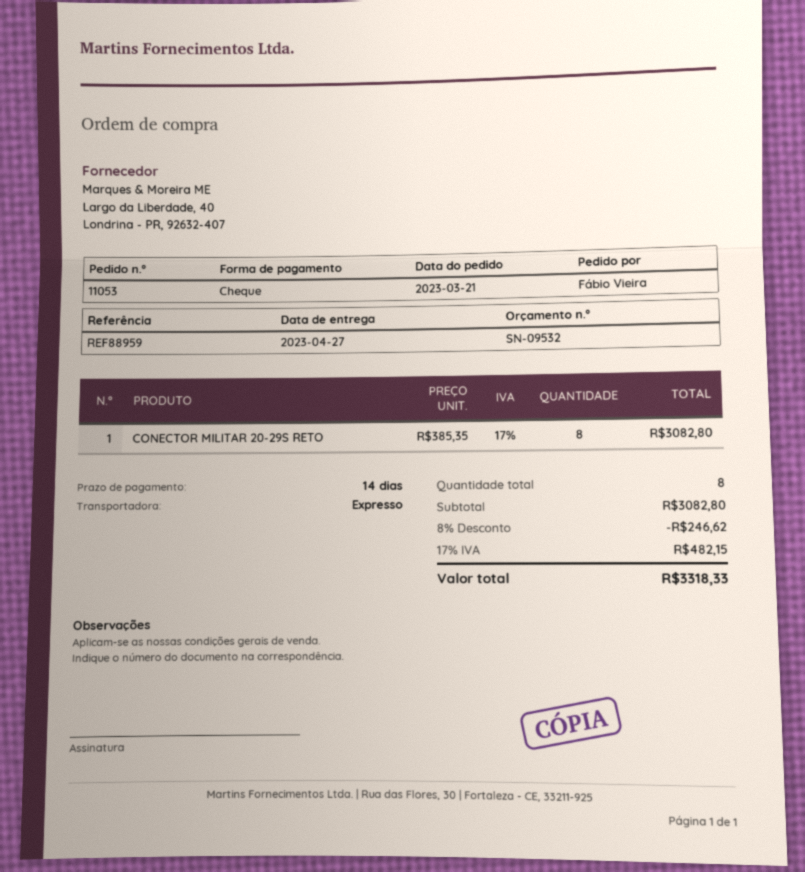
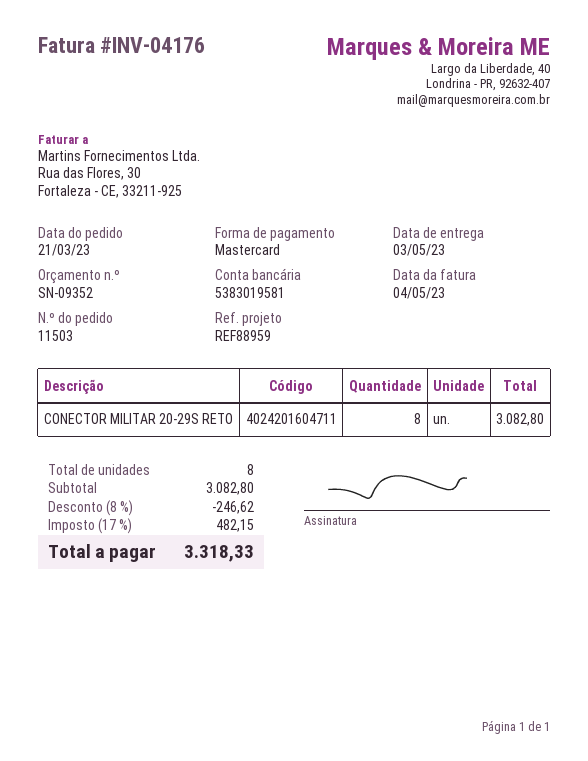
quote number: SN-09532 -> SN-09352
order number: 11053 -> 11503
delivery date: 2023-04-27 -> 2023-05-03
payment method: cheque -> Mastercard

